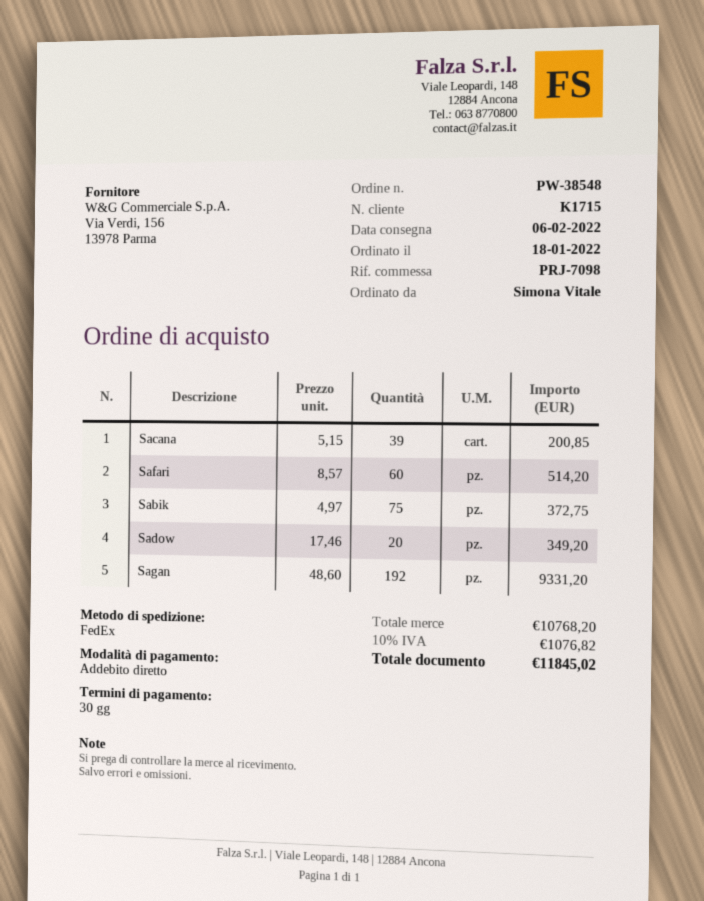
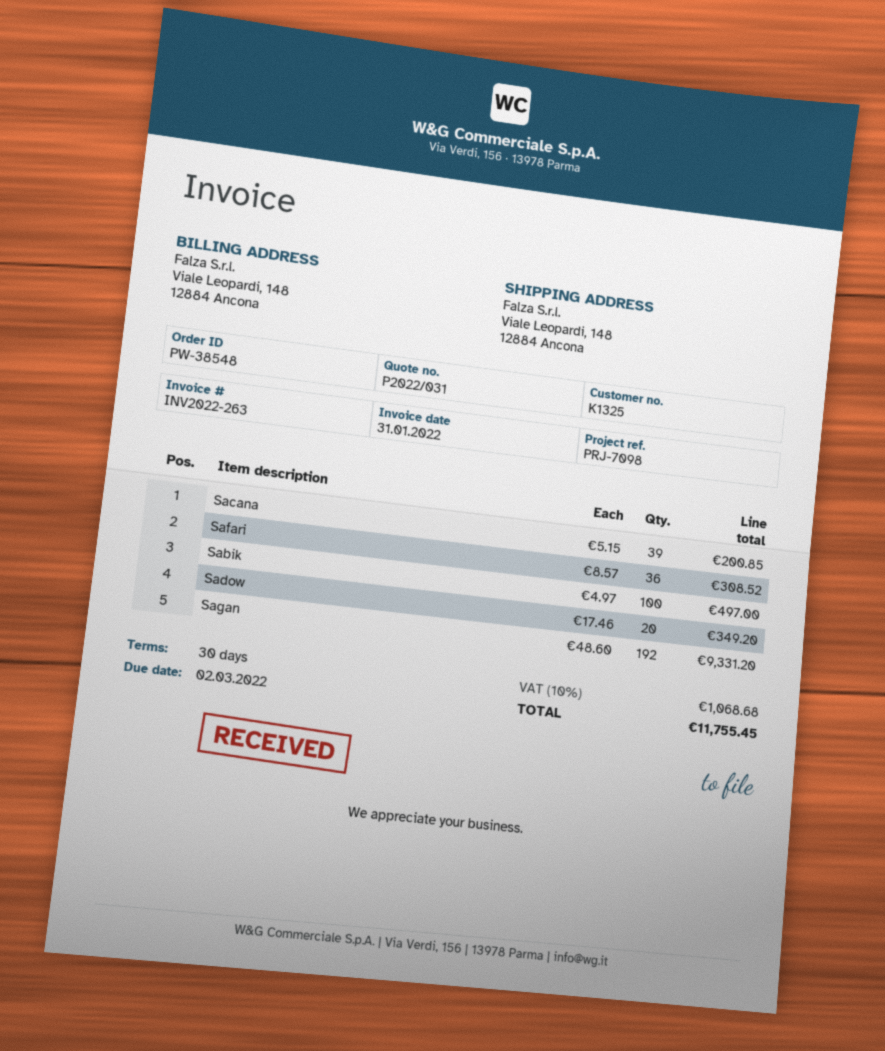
customer number: K1715 -> K1325
Safari: 60 x 8.57 = 514.20 -> 36 x 8.57 = 308.52
Sabik: 75 x 4.97 = 372.75 -> 100 x 4.97 = 497.00
tax: 10% = 1076.82 -> 10% = 1068.68
total: 11845.02 -> 11755.45

